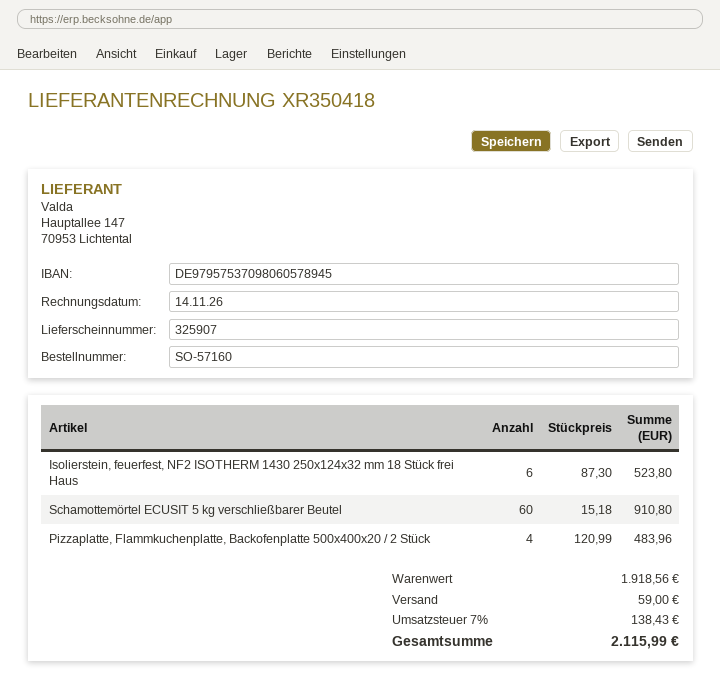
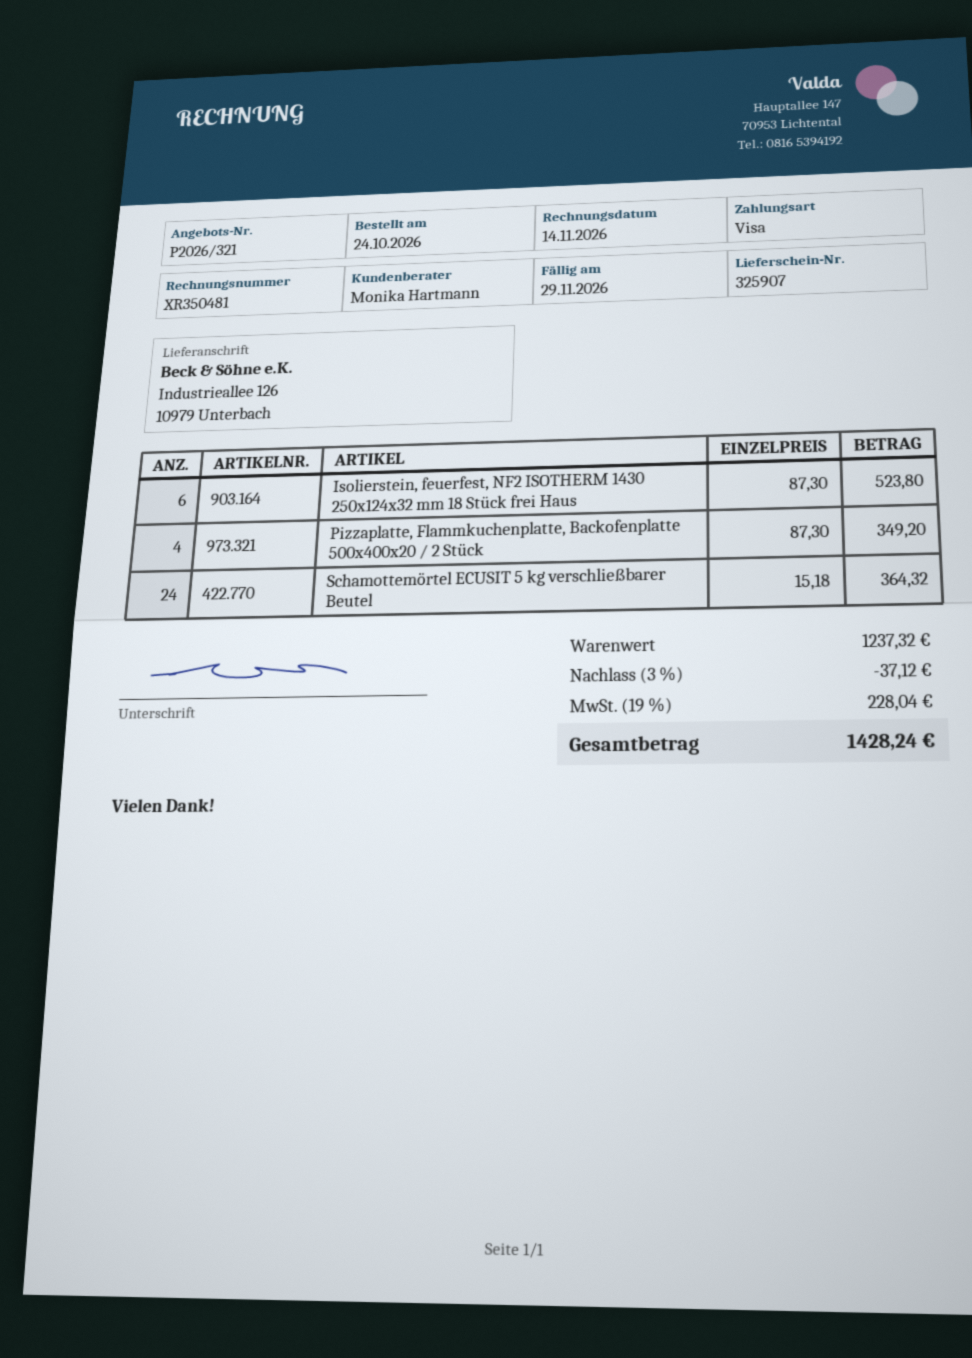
invoice number: XR350418 -> XR350481
Schamottemörtel ECUSIT 5 kg verschließbarer Beutel: 60 x 15.18 = 910.80 -> 24 x 15.18 = 364.32
Pizzaplatte, Flammkuchenplatte, Backofenplatte 500x400x20 / 2 Stück: 4 x 120.99 = 483.96 -> 4 x 87.30 = 349.20
subtotal: 1918.56 -> 1237.32
discount: none -> 3% = 37.12
shipping: 59.00 -> none
tax: 7% = 138.43 -> 19% = 228.04
total: 2115.99 -> 1428.24

